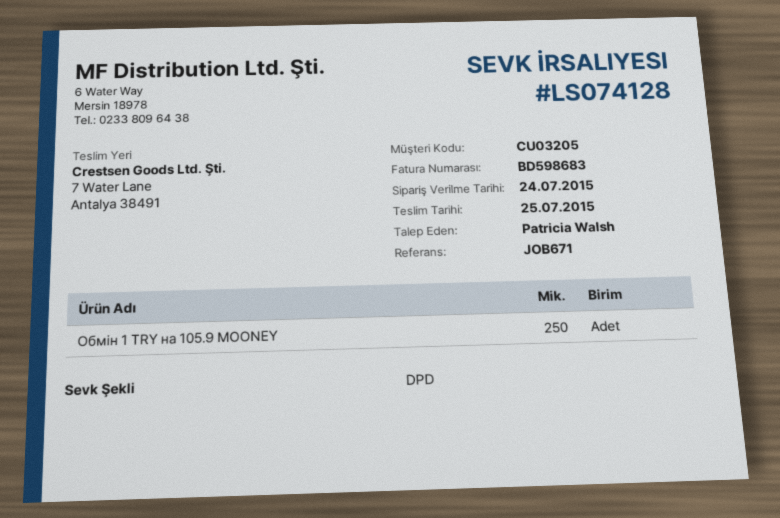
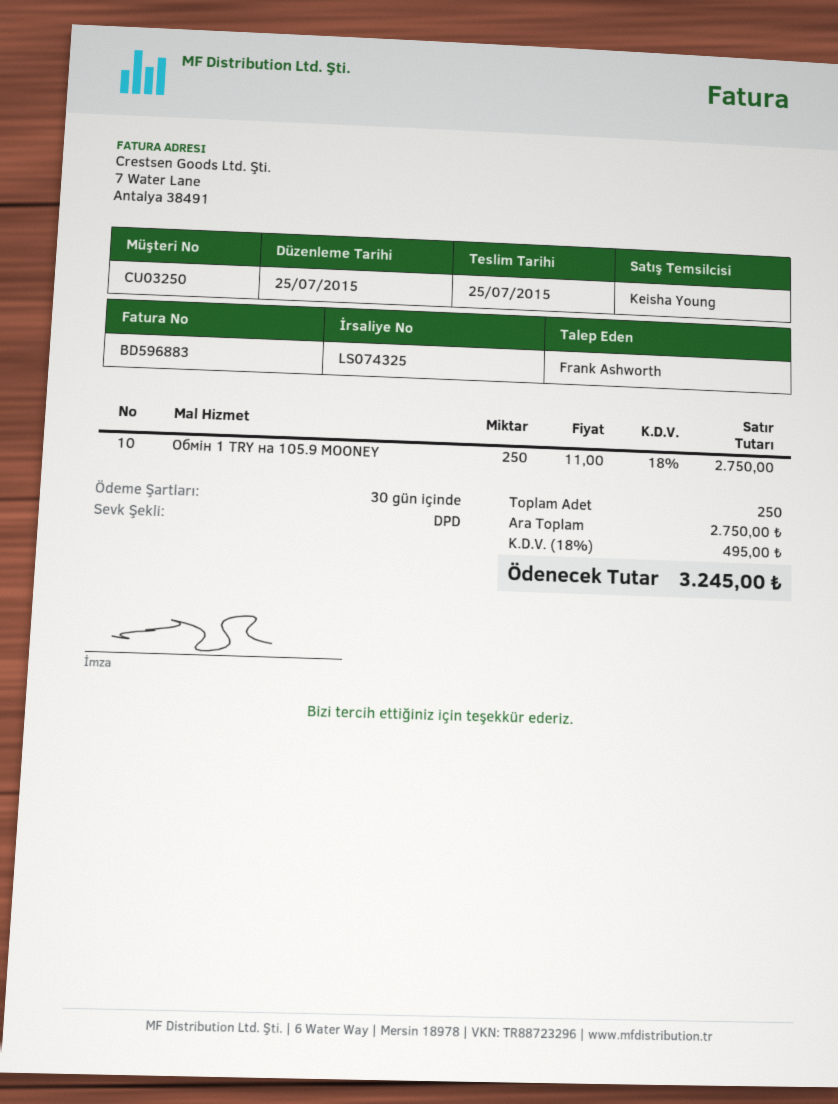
delivery note number: LS074128 -> LS074325
invoice number: BD598683 -> BD596883
customer number: CU03205 -> CU03250
ordered by: Patricia Walsh -> Frank Ashworth

